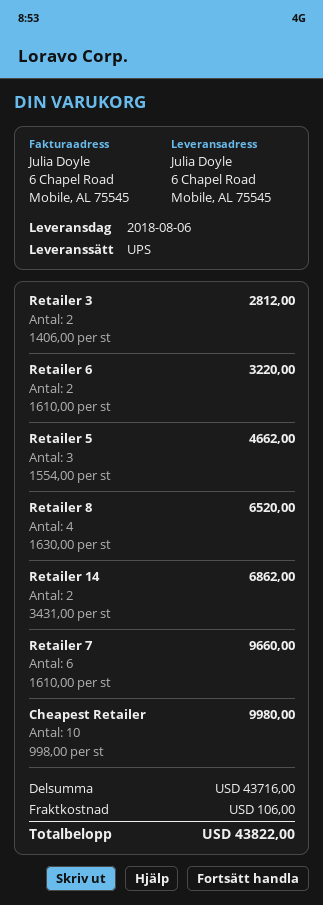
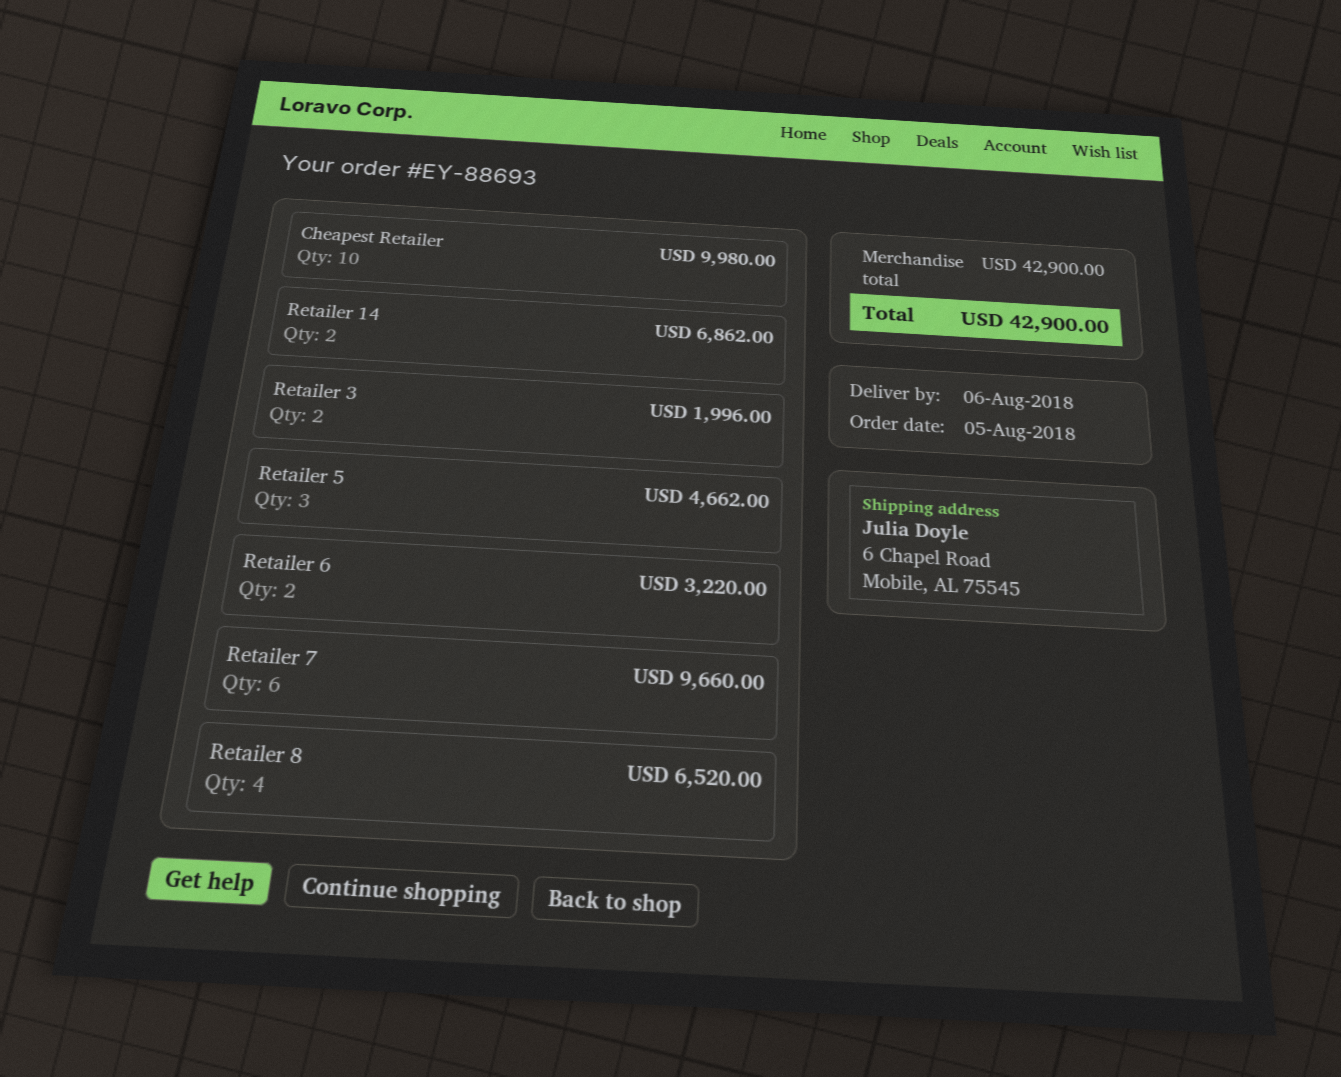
Retailer 3: 2 for 2812.00 -> 2 for 1996.00
subtotal: 43716.00 -> 42900.00
shipping: 106.00 -> none
total: 43822.00 -> 42900.00

